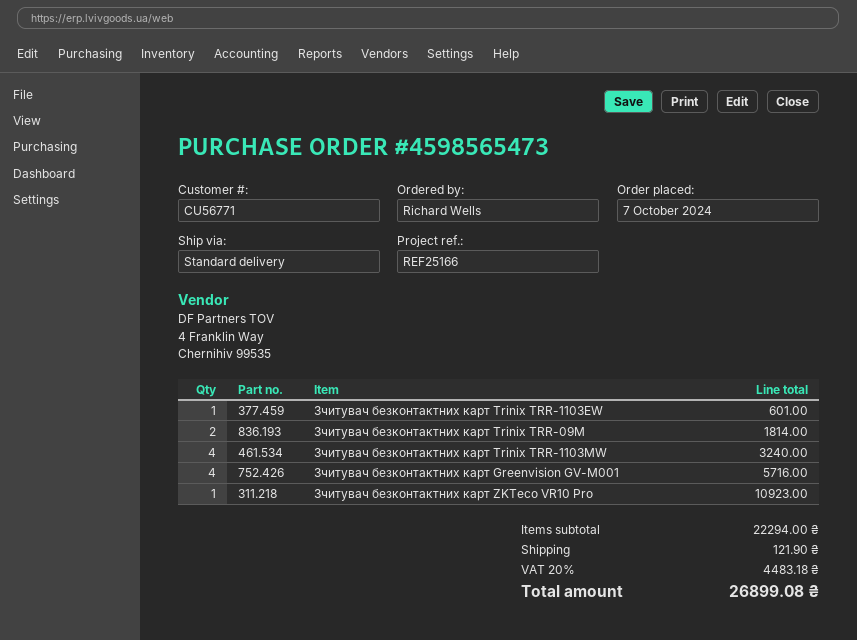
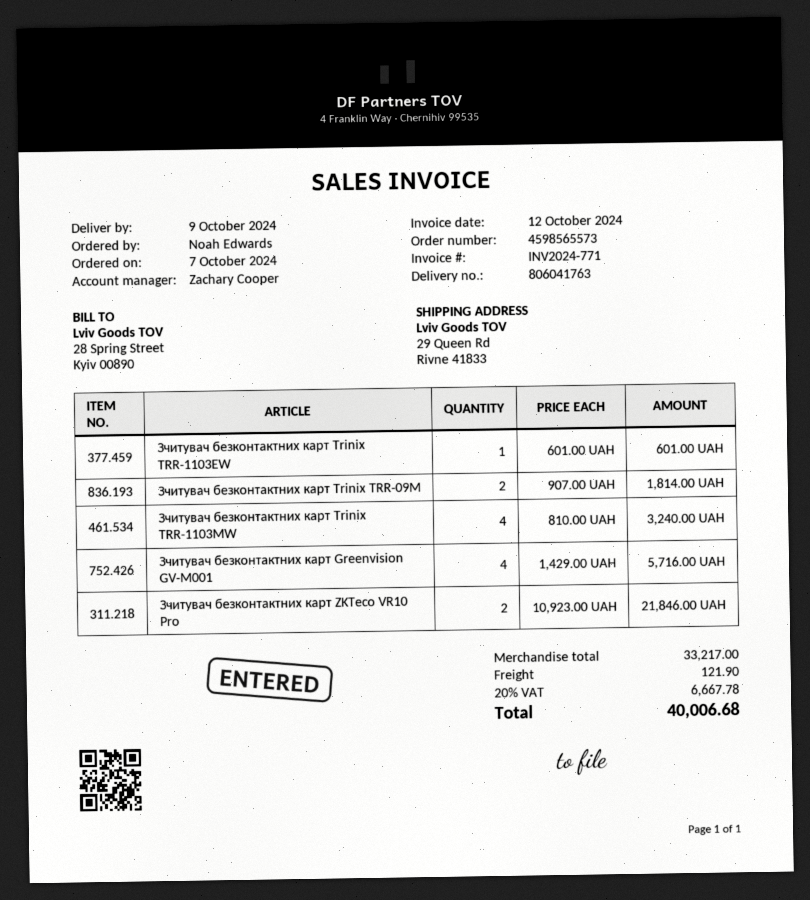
order number: 4598565473 -> 4598565573
ordered by: Richard Wells -> Noah Edwards
Зчитувач безконтактних карт ZKTeco VR10 Pro: 1 for 10923.00 -> 2 for 21846.00
subtotal: 22294.00 -> 33217.00
tax: 20% = 4483.18 -> 20% = 6667.78
total: 26899.08 -> 40006.68

